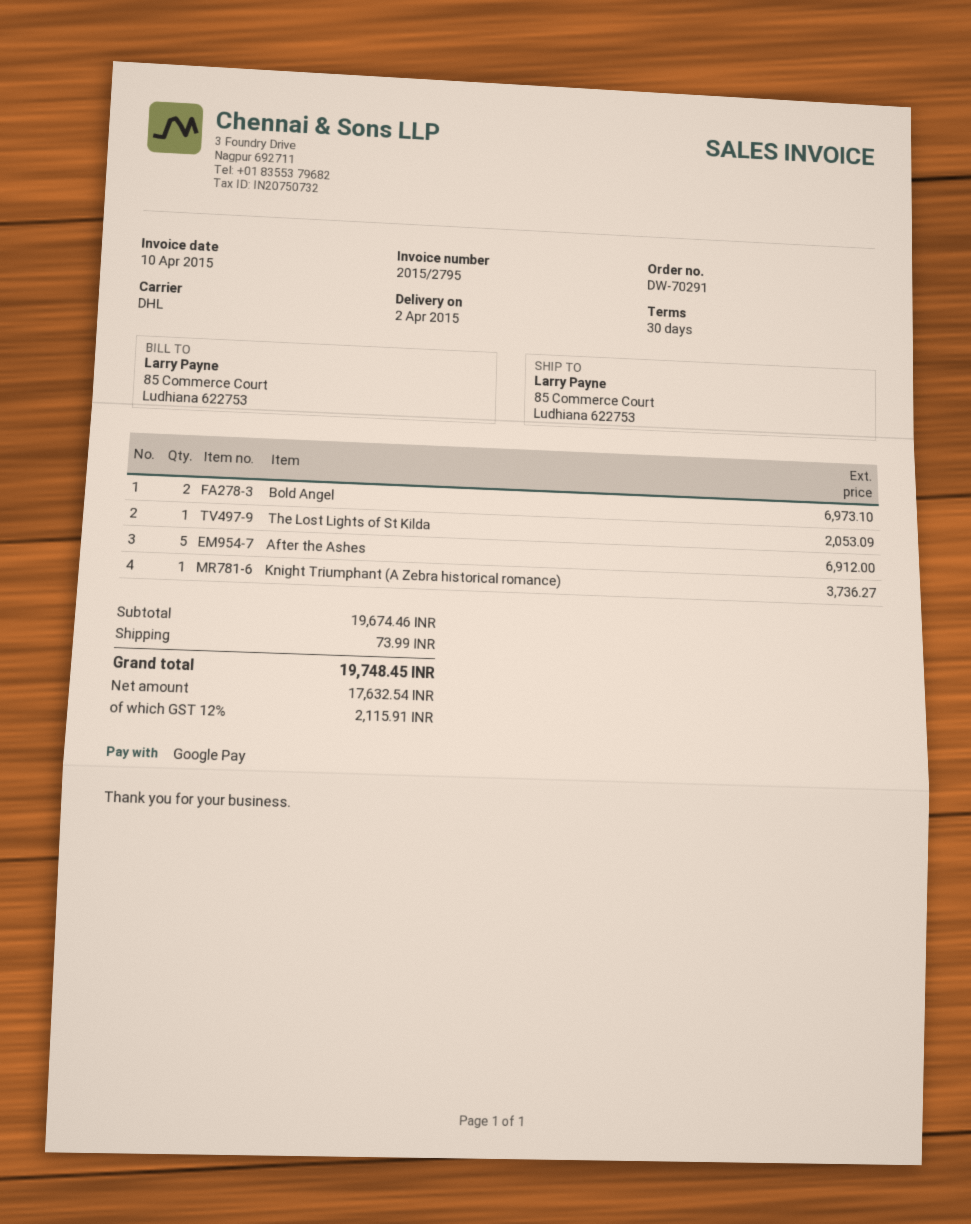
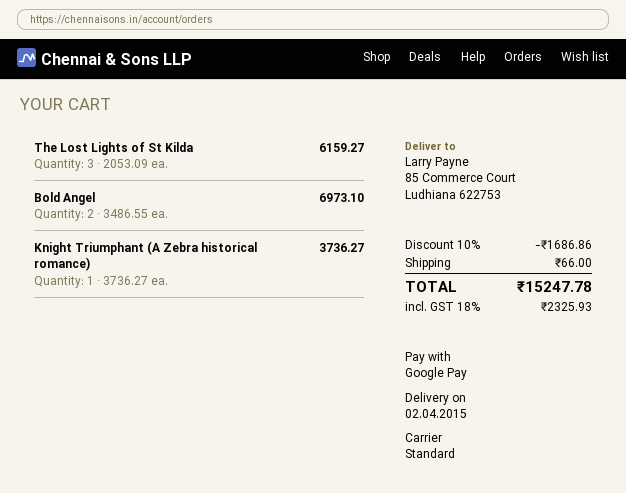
shipping method: DHL -> standard
The Lost Lights of St Kilda: 1 for 2053.09 -> 3 for 6159.27
After the Ashes: 5 for 6912.00 -> none
discount: none -> 10% = 1686.86
shipping: 73.99 -> 66.00
tax: 12% = 2115.91 -> 18% = 2325.93
total: 19748.45 -> 15247.78

